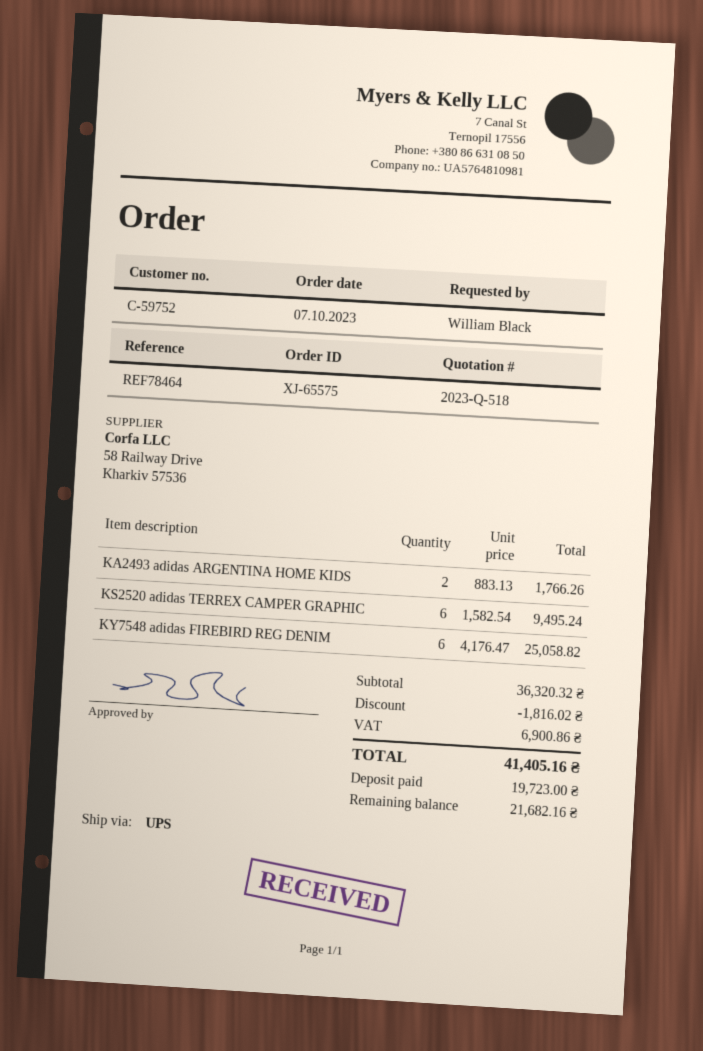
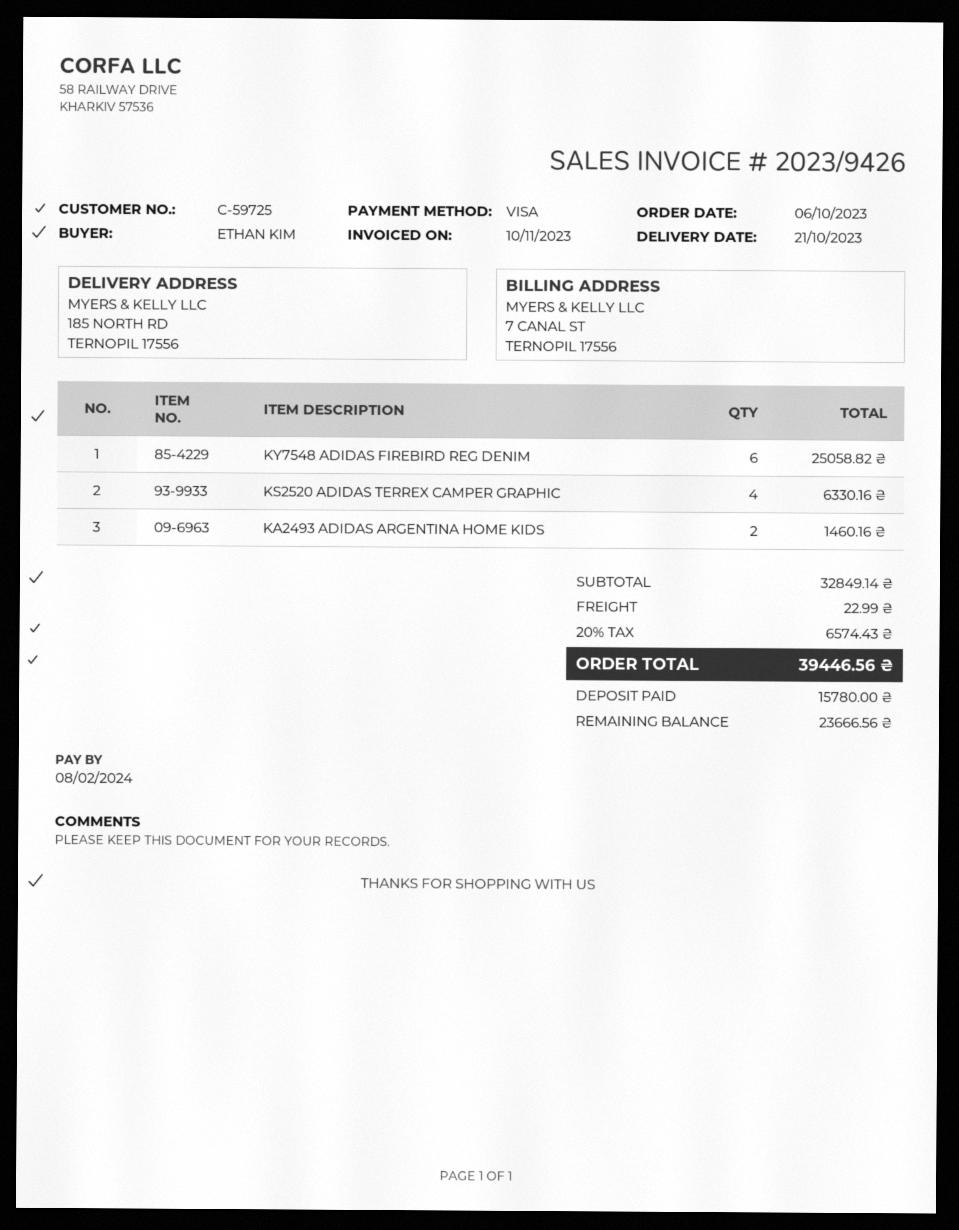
order date: 2023-10-07 -> 2023-10-06
customer number: C-59752 -> C-59725
ordered by: William Black -> ETHAN KIM
KA2493 adidas ARGENTINA HOME KIDS: 2 for 1766.26 -> 2 for 1460.16
KS2520 adidas TERREX CAMPER GRAPHIC: 6 for 9495.24 -> 4 for 6330.16
subtotal: 36320.32 -> 32849.14
discount: 1816.02 -> none
shipping: none -> 22.99
tax: 6900.86 -> 6574.43
total: 41405.16 -> 39446.56
deposit: 19723.00 -> 15780.00
balance: 21682.16 -> 23666.56

